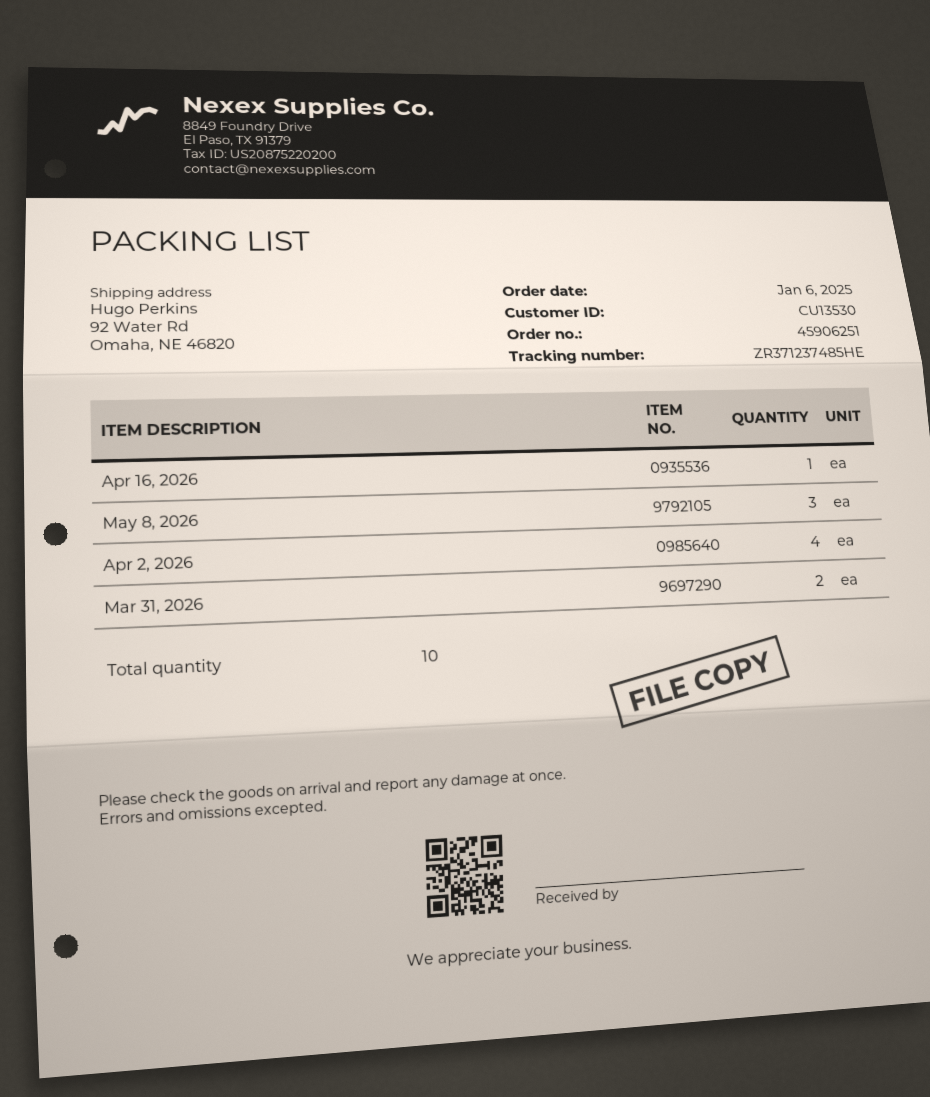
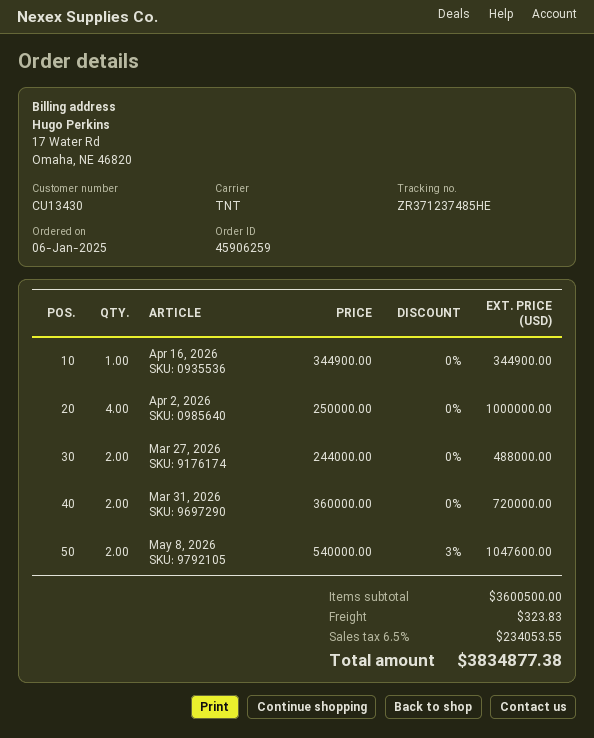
order number: 45906251 -> 45906259
customer number: CU13530 -> CU13430
May 8, 2026: 3 -> 2
Mar 27, 2026: none -> 2

